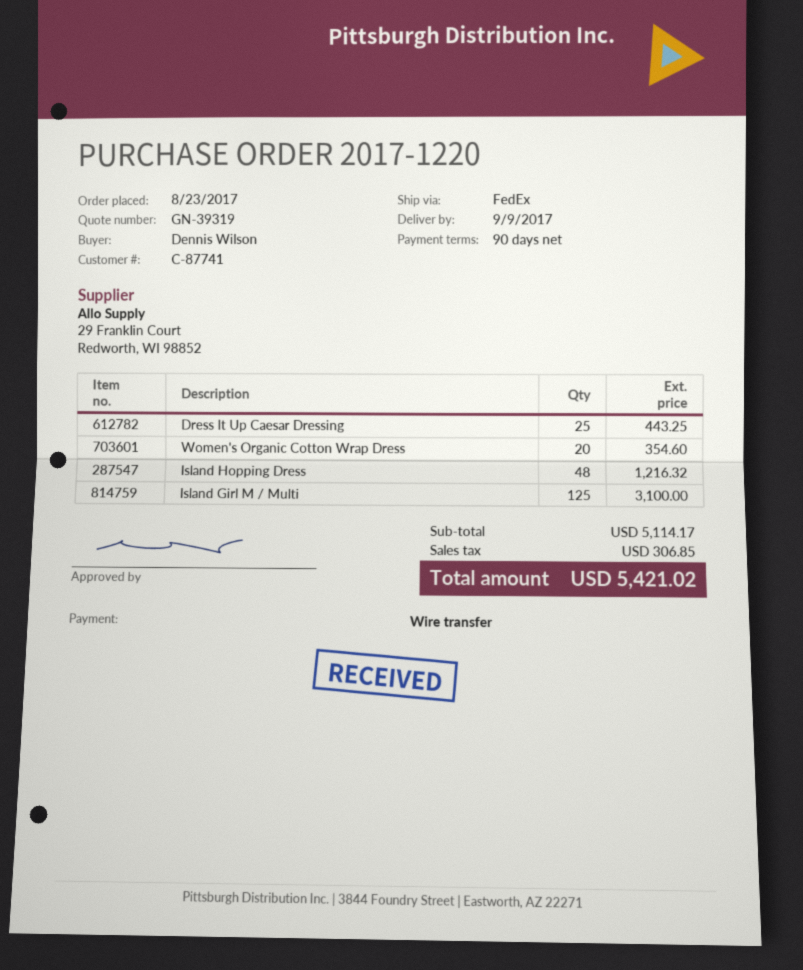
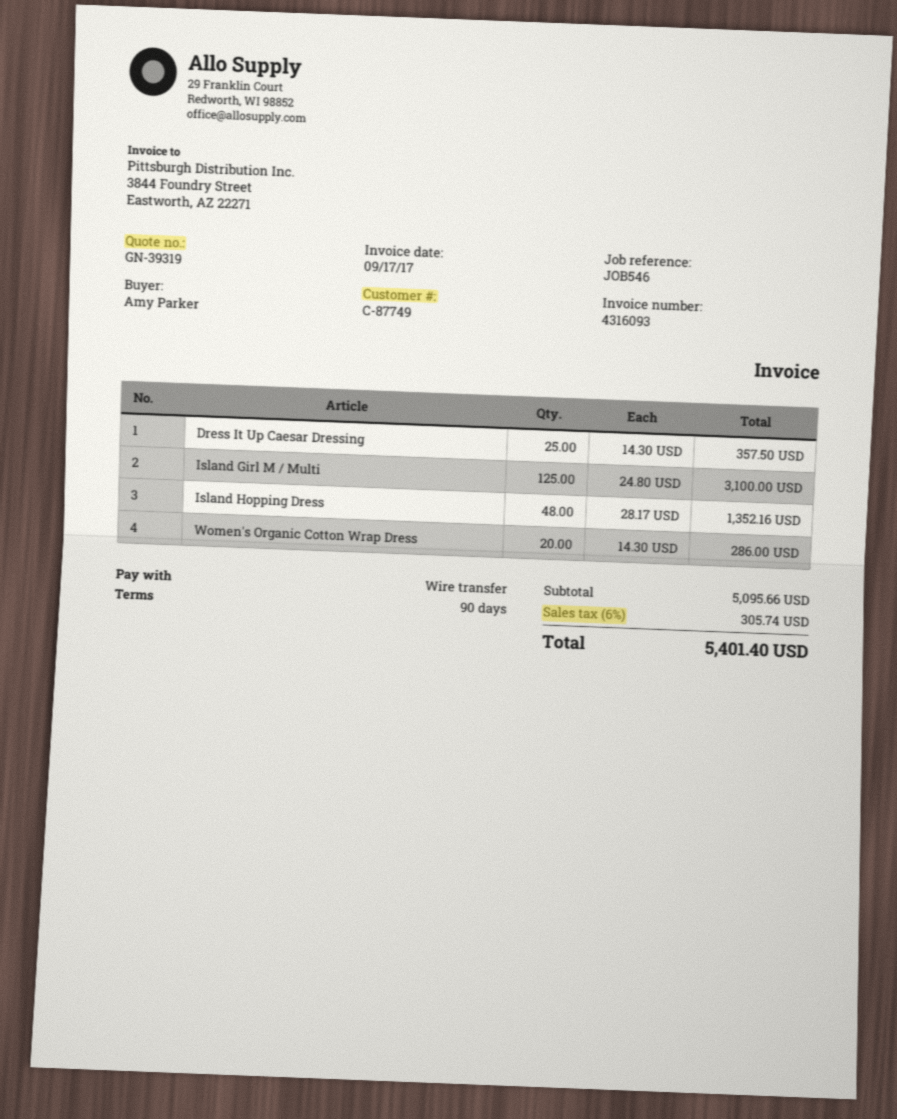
customer number: C-87741 -> C-87749
ordered by: Dennis Wilson -> Amy Parker
Dress It Up Caesar Dressing: 25 for 443.25 -> 25 for 357.50
Women's Organic Cotton Wrap Dress: 20 for 354.60 -> 20 for 286.00
Island Hopping Dress: 48 for 1216.32 -> 48 for 1352.16
subtotal: 5114.17 -> 5095.66
tax: 306.85 -> 305.74
total: 5421.02 -> 5401.40

